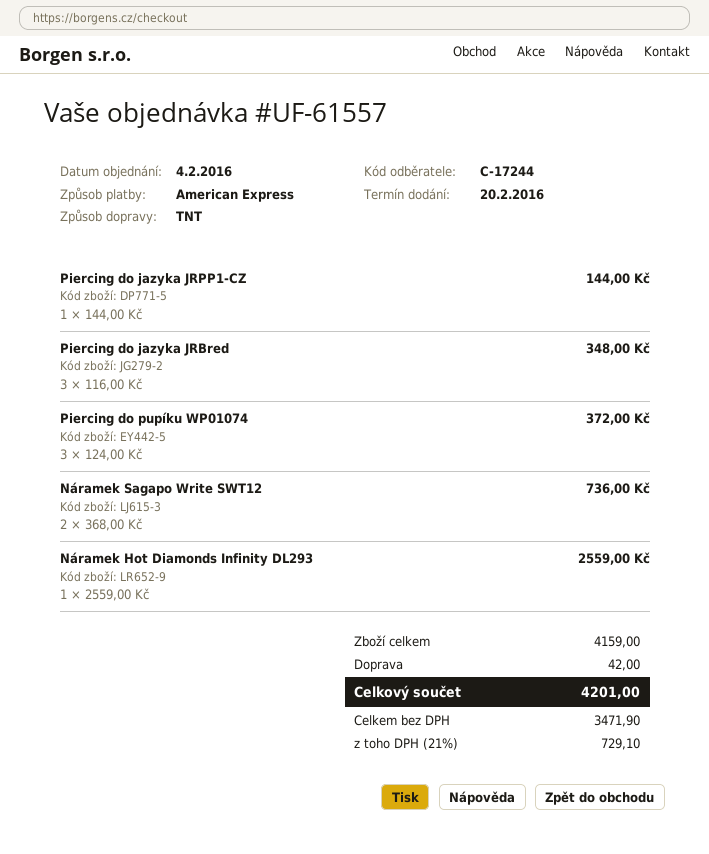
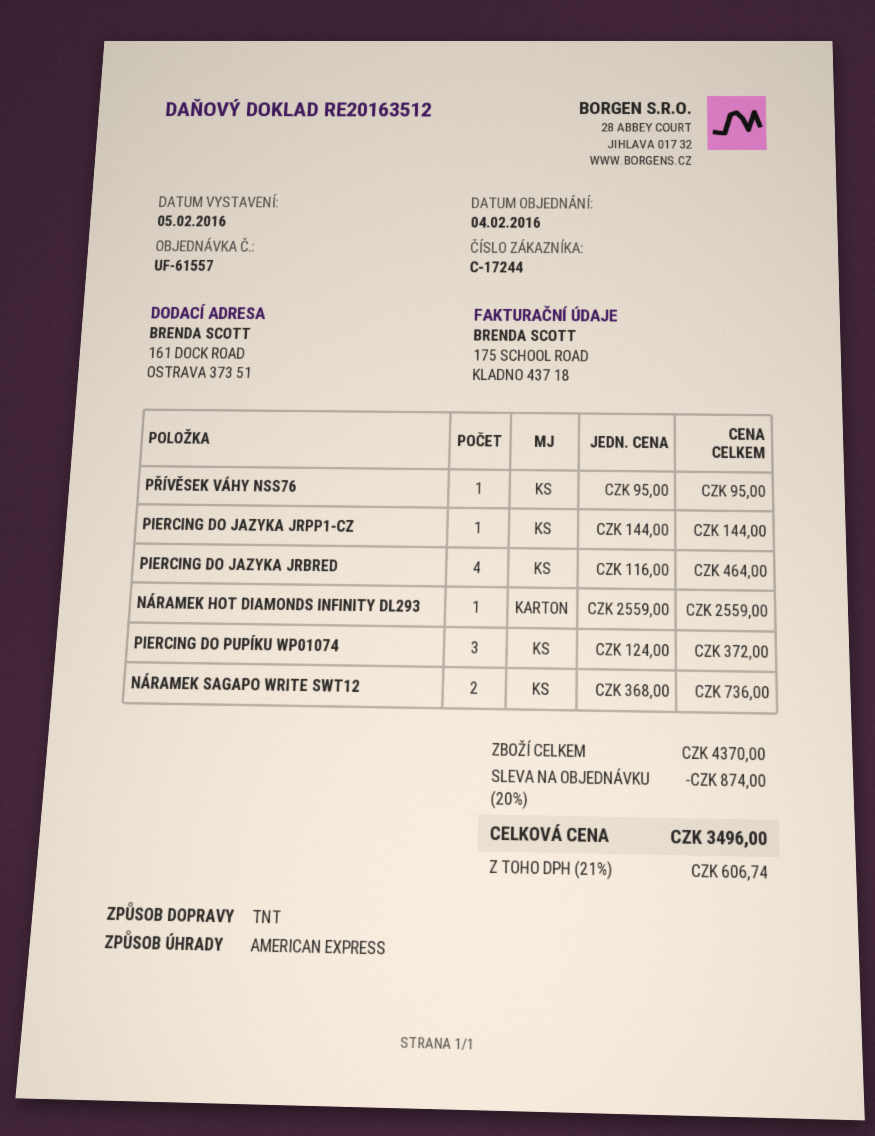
Piercing do jazyka JRBred: 3 x 116.00 = 348.00 -> 4 x 116.00 = 464.00
PŘÍVĚSEK VÁHY NSS76: none -> 1 x 95.00 = 95.00
subtotal: 4159.00 -> 4370.00
discount: none -> 20% = 874.00
shipping: 42.00 -> none
tax: 21% = 729.10 -> 21% = 606.74
total: 4201.00 -> 3496.00

